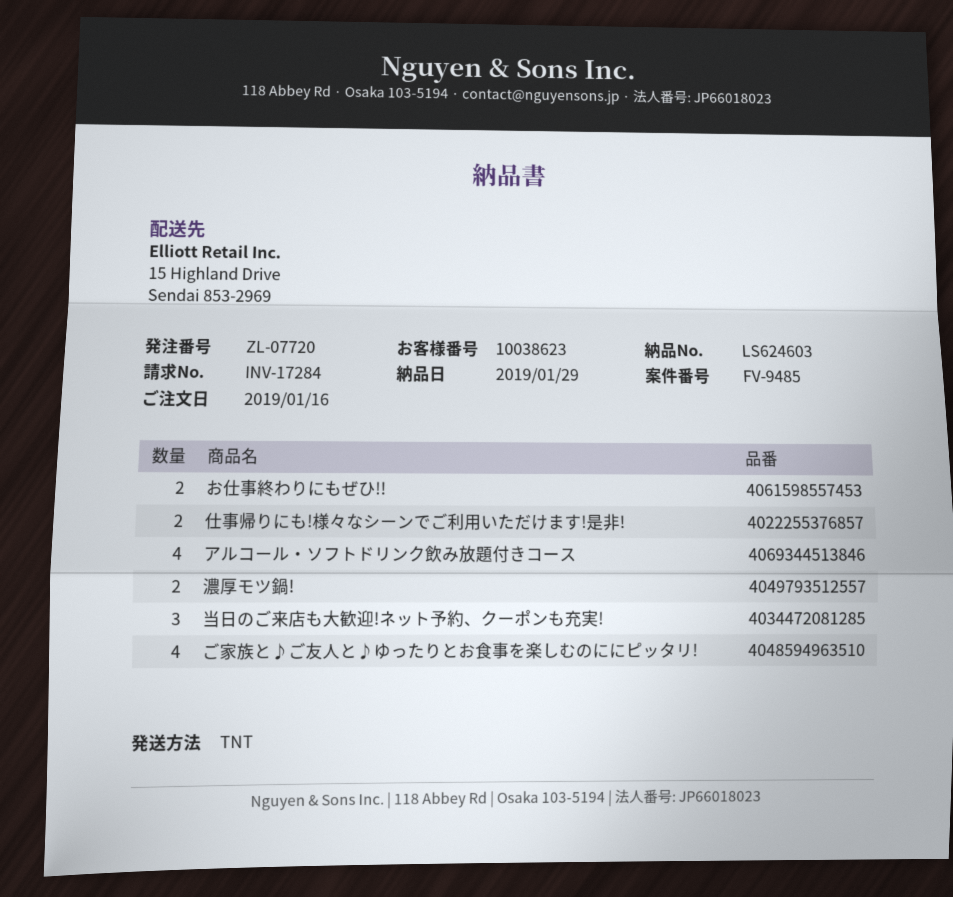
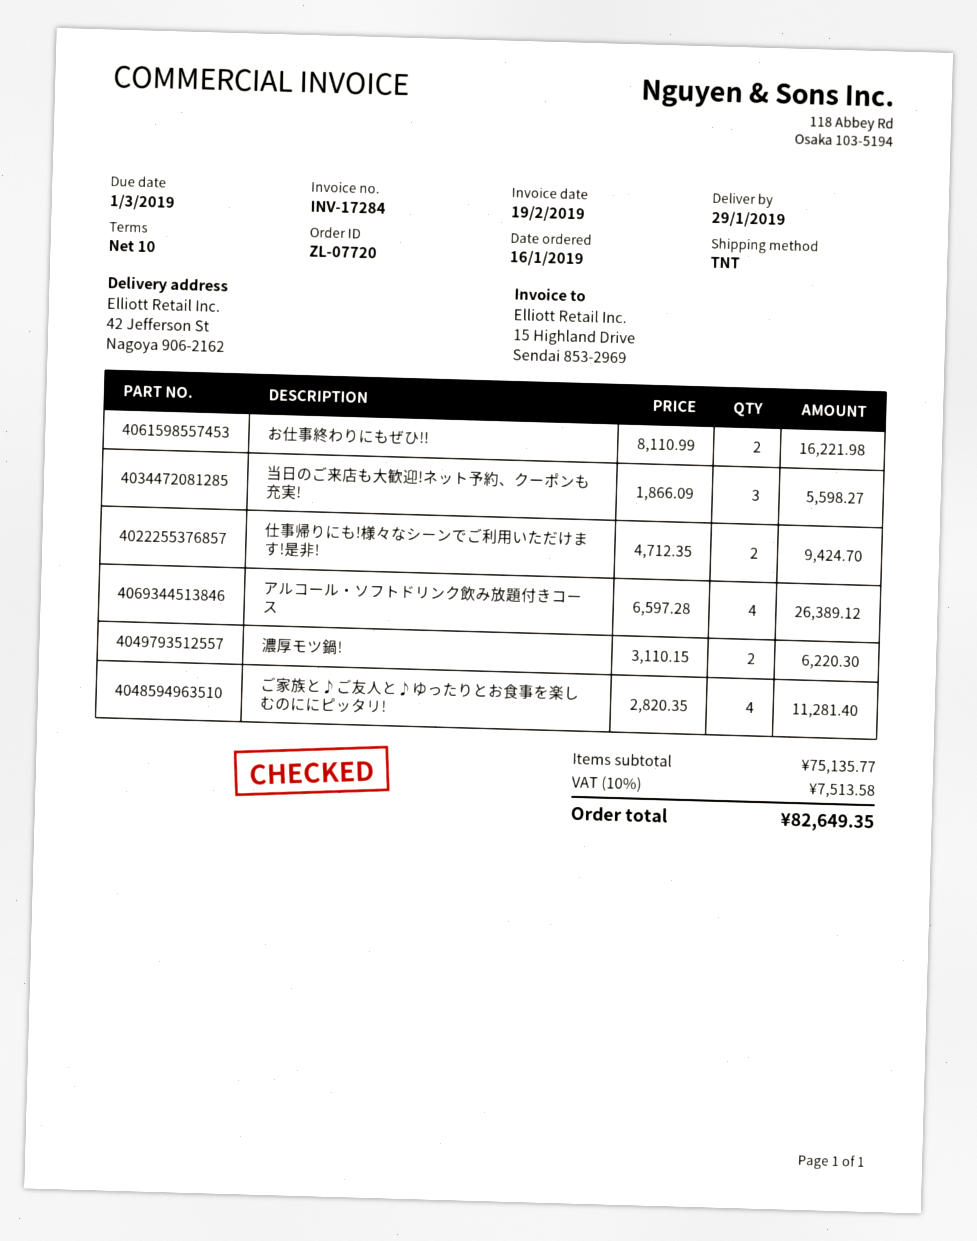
ship to: 15 Highland Drive, Sendai 853-2969 -> 42 Jefferson St, Nagoya 906-2162

